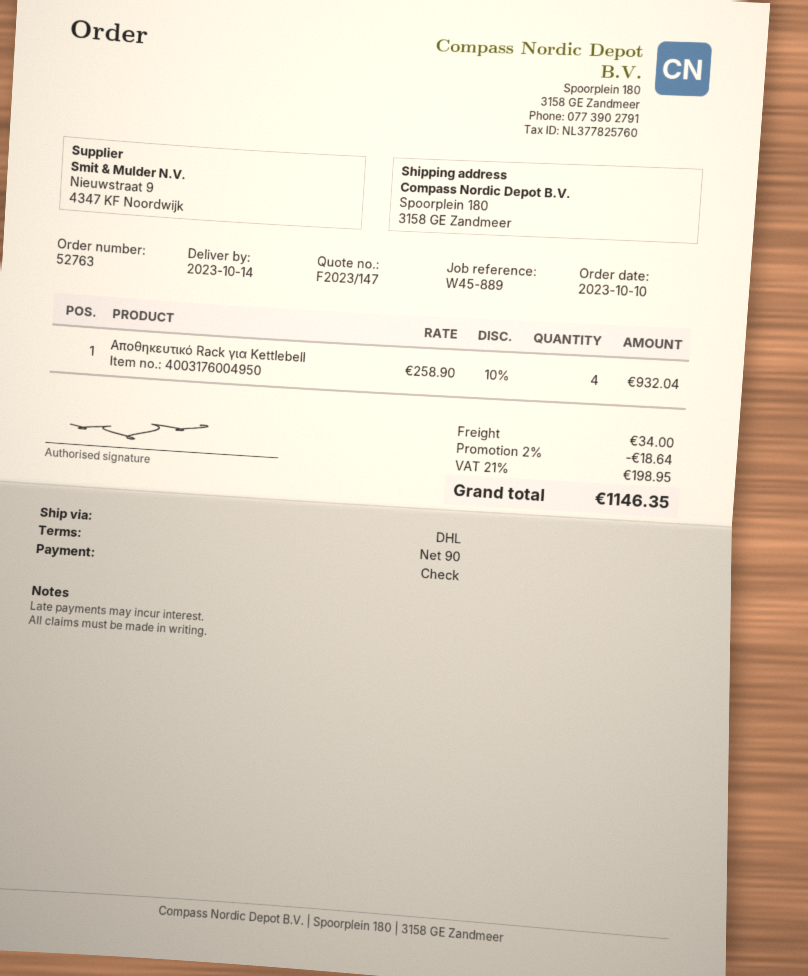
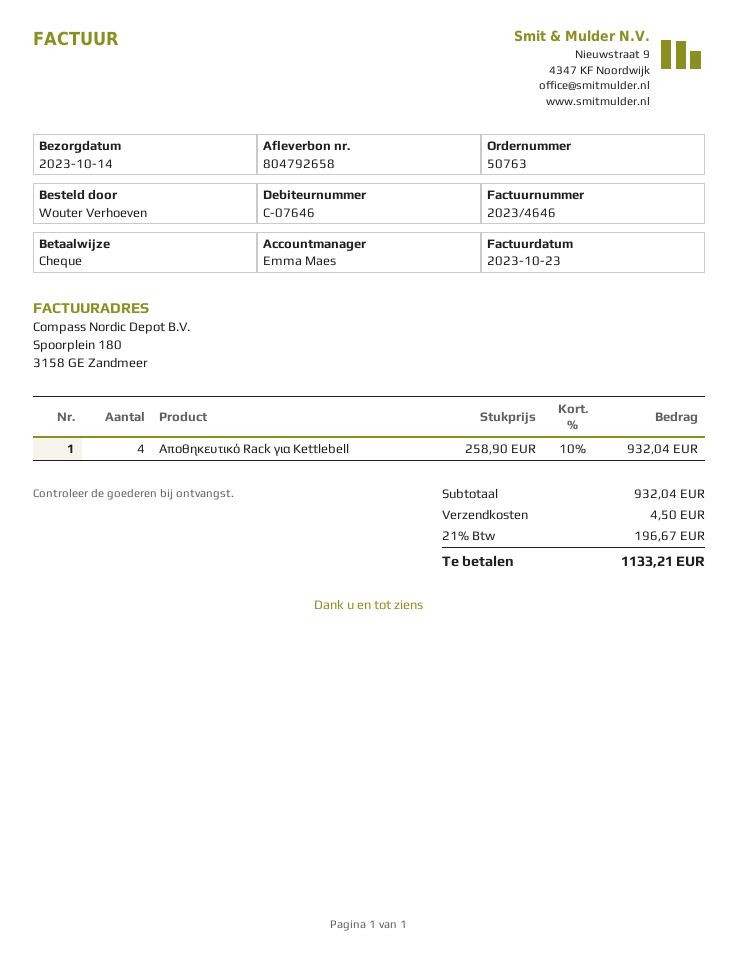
order number: 52763 -> 50763
discount: 2% = 18.64 -> none
shipping: 34.00 -> 4.50
tax: 21% = 198.95 -> 21% = 196.67
total: 1146.35 -> 1133.21

